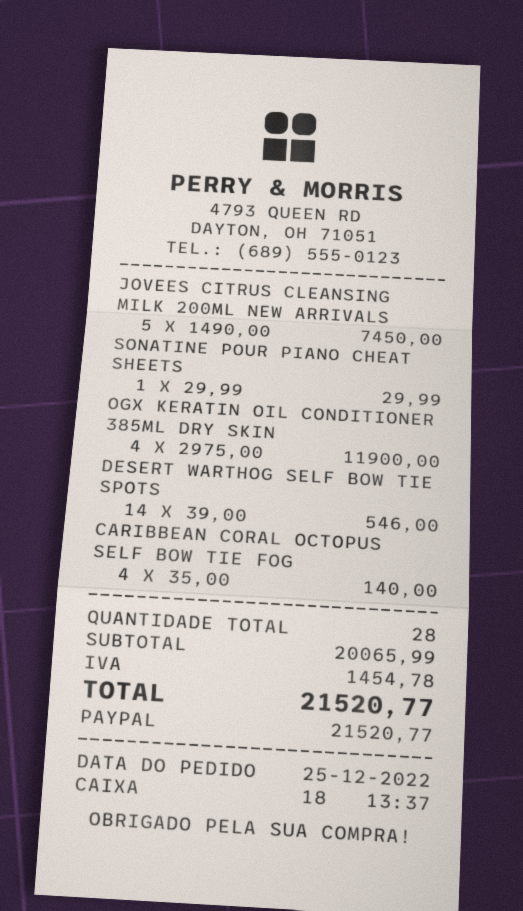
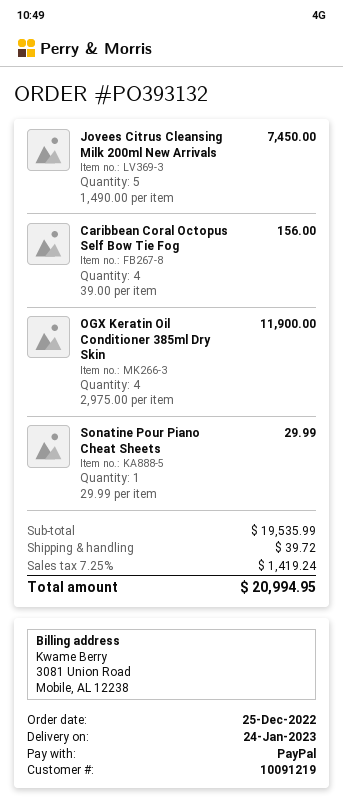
DESERT WARTHOG SELF BOW TIE SPOTS: 14 x 39.00 = 546.00 -> none
CARIBBEAN CORAL OCTOPUS SELF BOW TIE FOG: 4 x 35.00 = 140.00 -> 4 x 39.00 = 156.00
subtotal: 20065.99 -> 19535.99
shipping: none -> 39.72
tax: 1454.78 -> 1419.24
total: 21520.77 -> 20994.95

